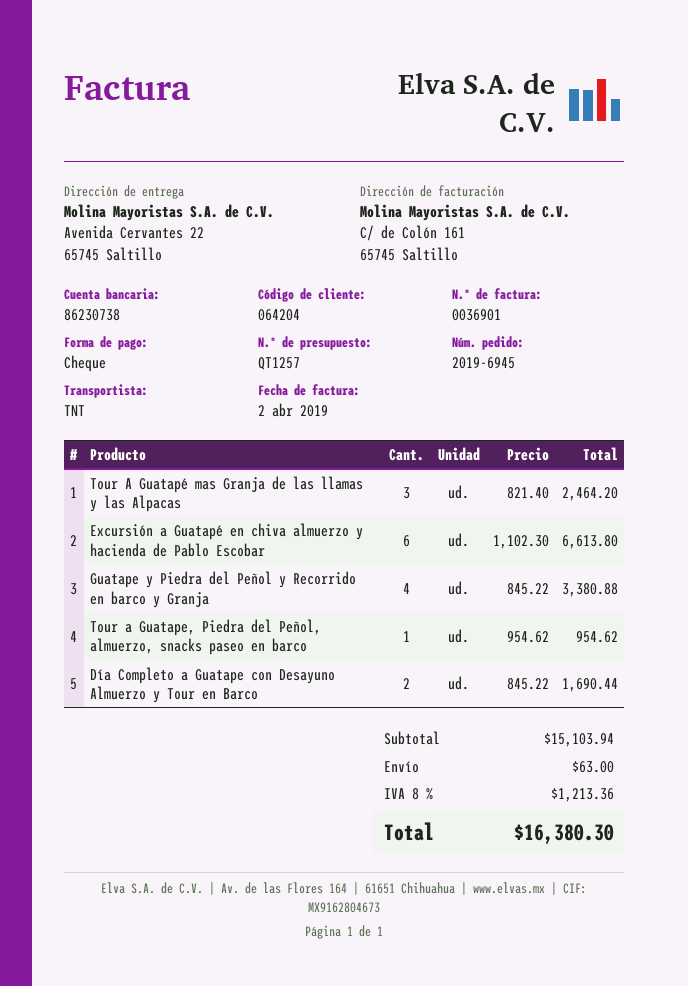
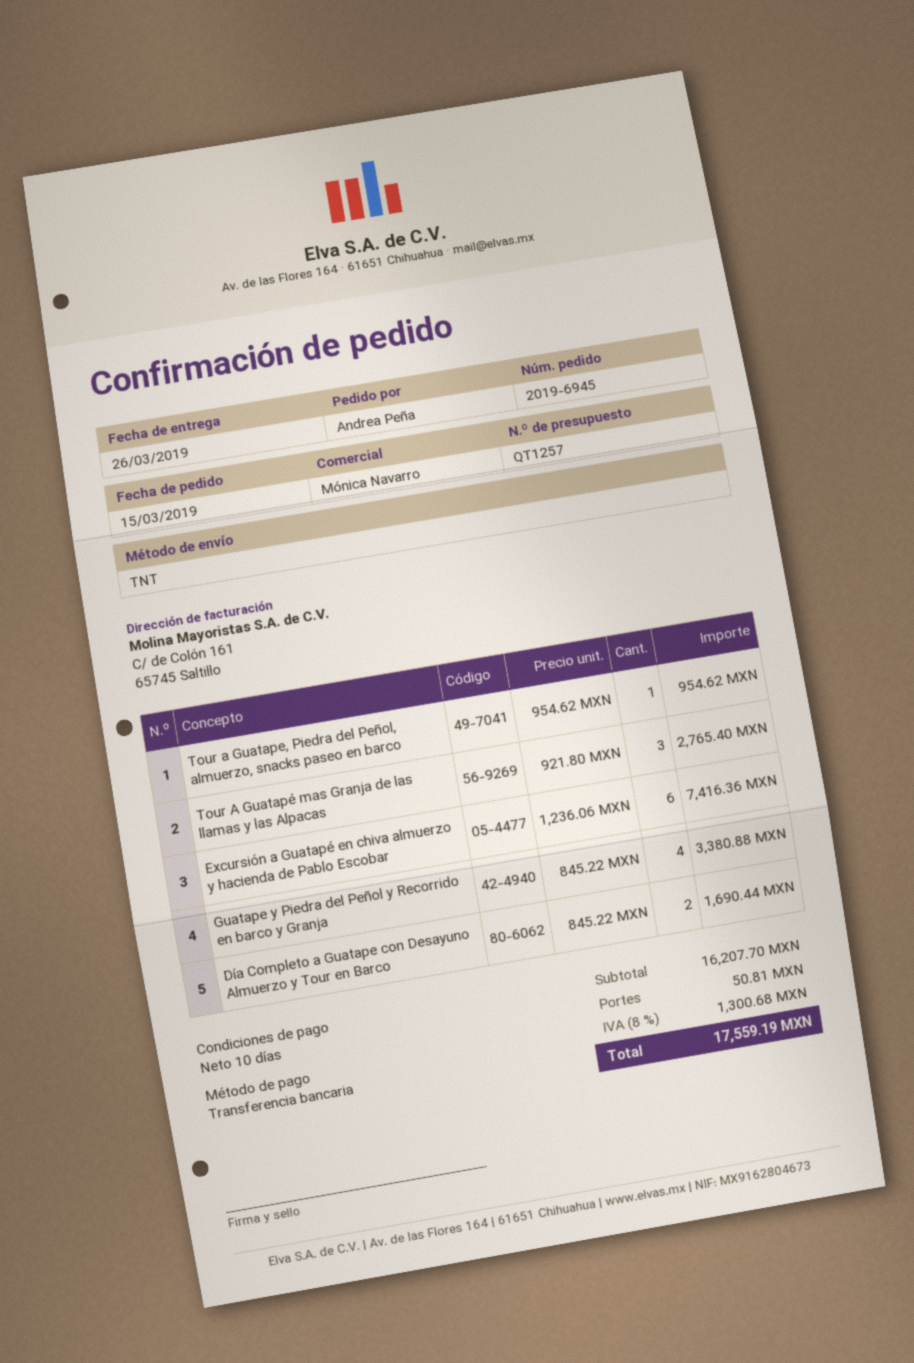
payment method: cheque -> bank transfer
Tour A Guatapé mas Granja de las llamas y las Alpacas: 3 x 821.40 = 2464.20 -> 3 x 921.80 = 2765.40
Excursión a Guatapé en chiva almuerzo y hacienda de Pablo Escobar: 6 x 1102.30 = 6613.80 -> 6 x 1236.06 = 7416.36
subtotal: 15103.94 -> 16207.70
shipping: 63.00 -> 50.81
tax: 8% = 1213.36 -> 8% = 1300.68
total: 16380.30 -> 17559.19

